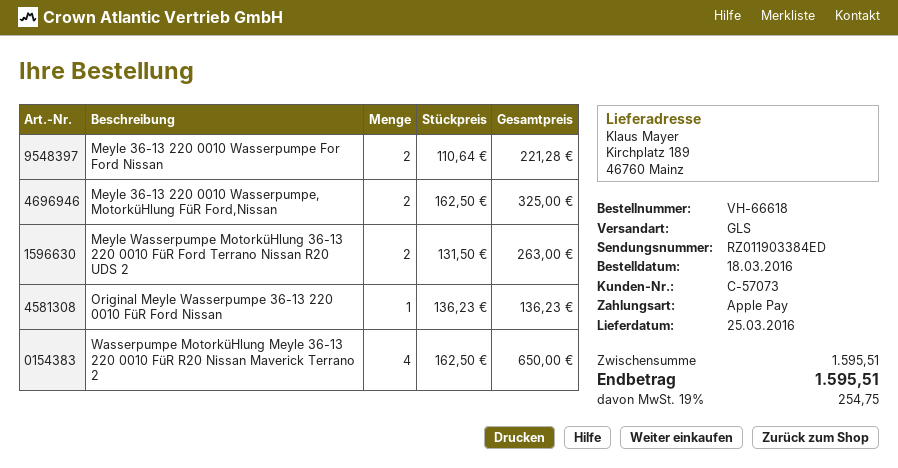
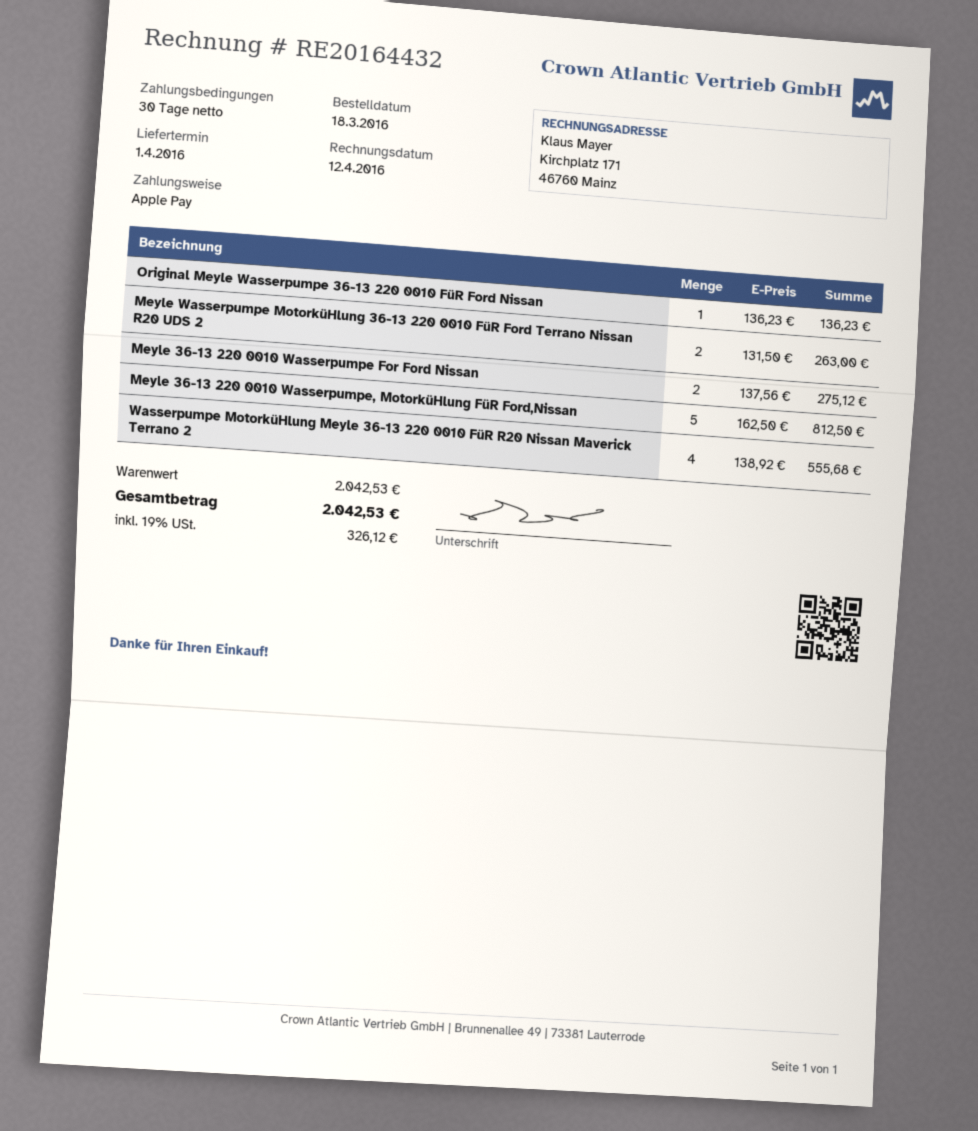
delivery date: 2016-03-25 -> 2016-04-01
Meyle 36-13 220 0010 Wasserpumpe For Ford Nissan: 2 x 110.64 = 221.28 -> 2 x 137.56 = 275.12
Meyle 36-13 220 0010 Wasserpumpe, MotorküHlung FüR Ford,Nissan: 2 x 162.50 = 325.00 -> 5 x 162.50 = 812.50
Wasserpumpe MotorküHlung Meyle 36-13 220 0010 FüR R20 Nissan Maverick Terrano 2: 4 x 162.50 = 650.00 -> 4 x 138.92 = 555.68
subtotal: 1595.51 -> 2042.53
tax: 19% = 254.75 -> 19% = 326.12
total: 1595.51 -> 2042.53

